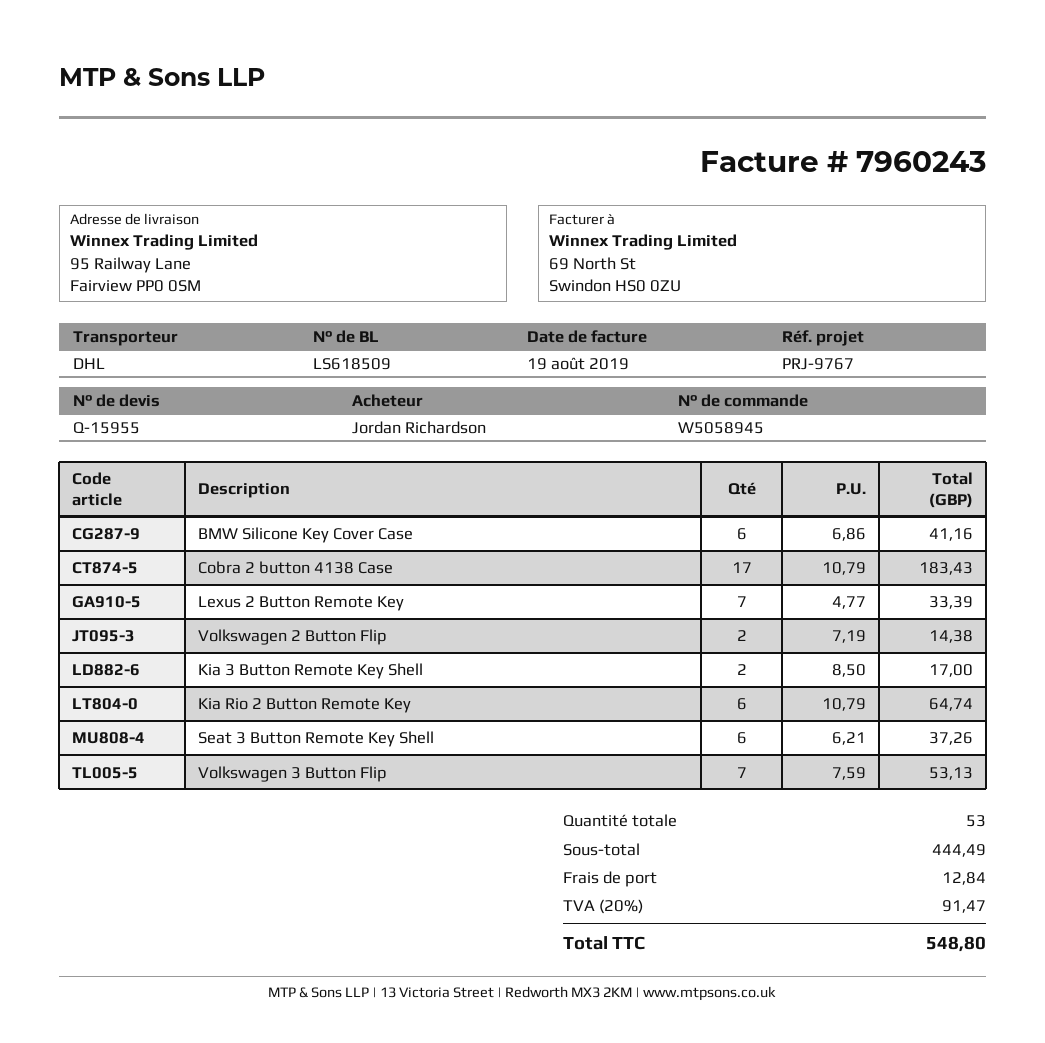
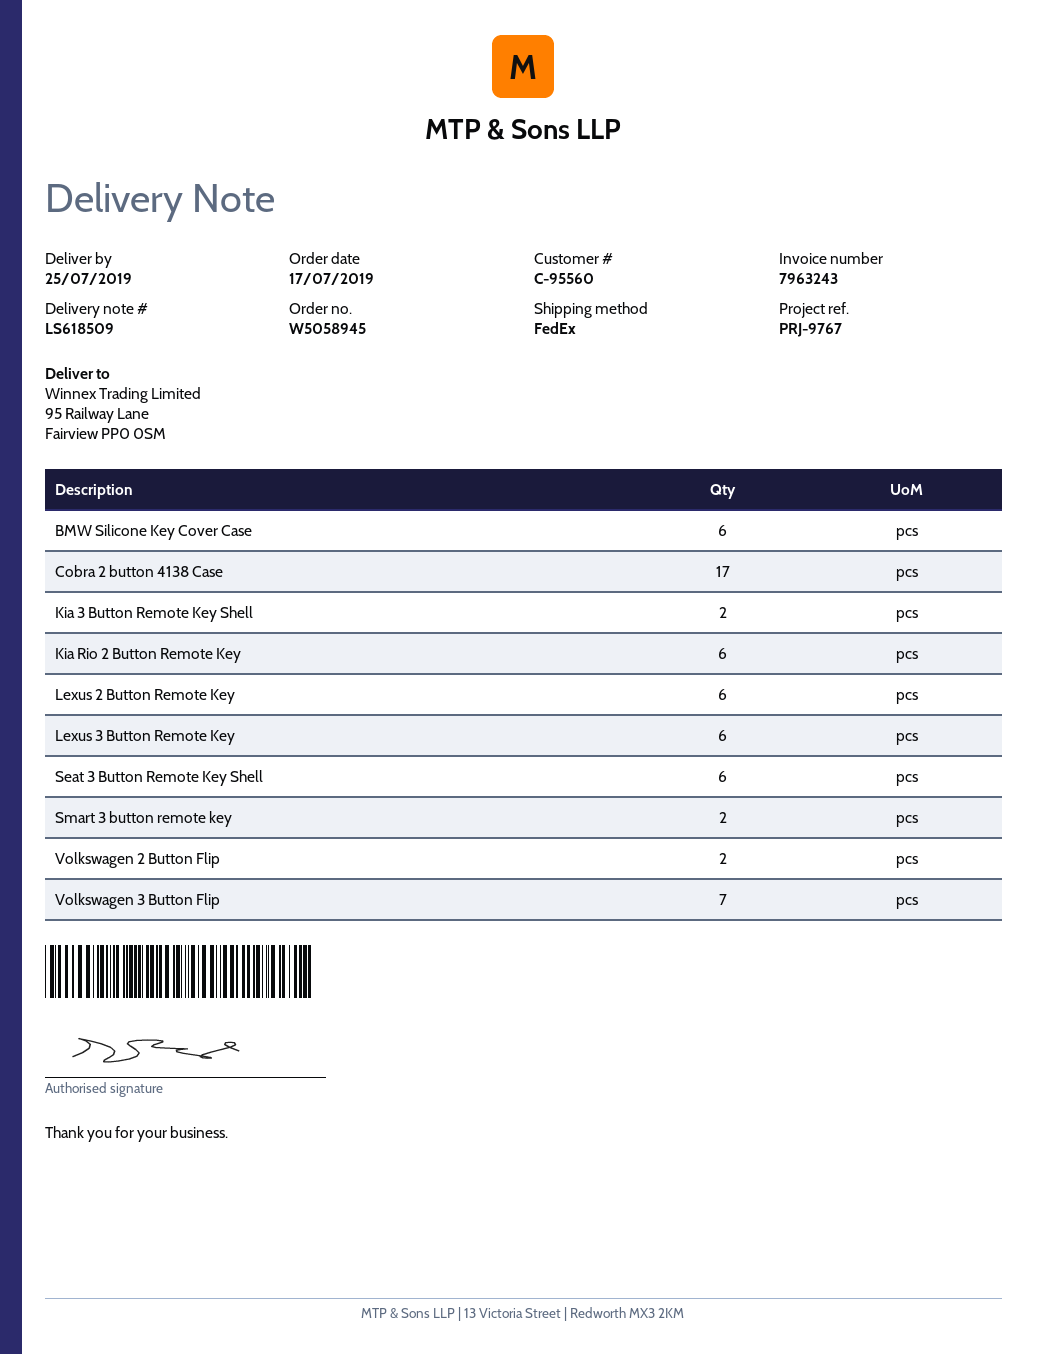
invoice number: 7960243 -> 7963243
shipping method: DHL -> FedEx
Lexus 2 Button Remote Key: 7 -> 6
Lexus 3 Button Remote Key: none -> 6
Smart 3 button remote key: none -> 2

